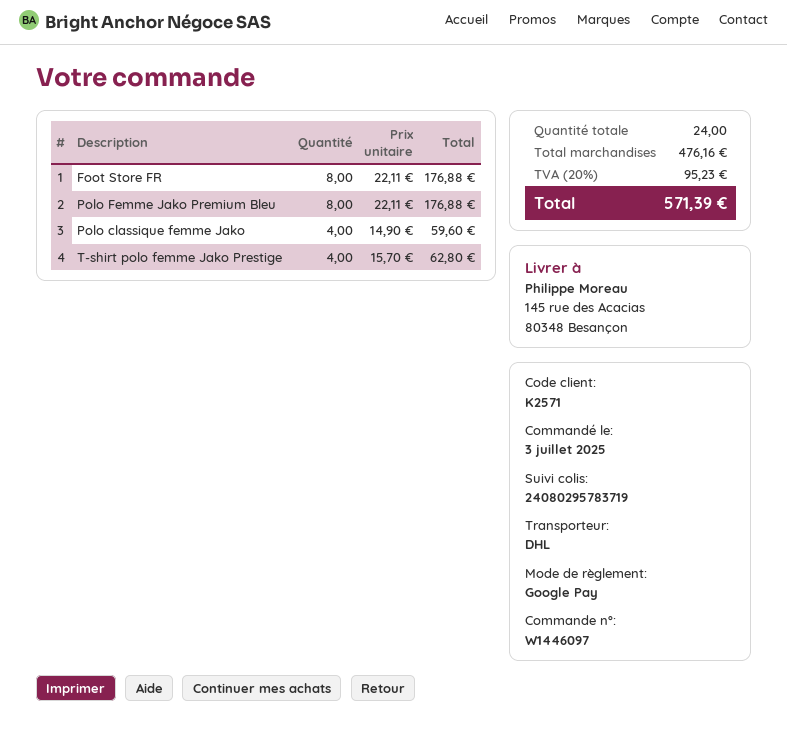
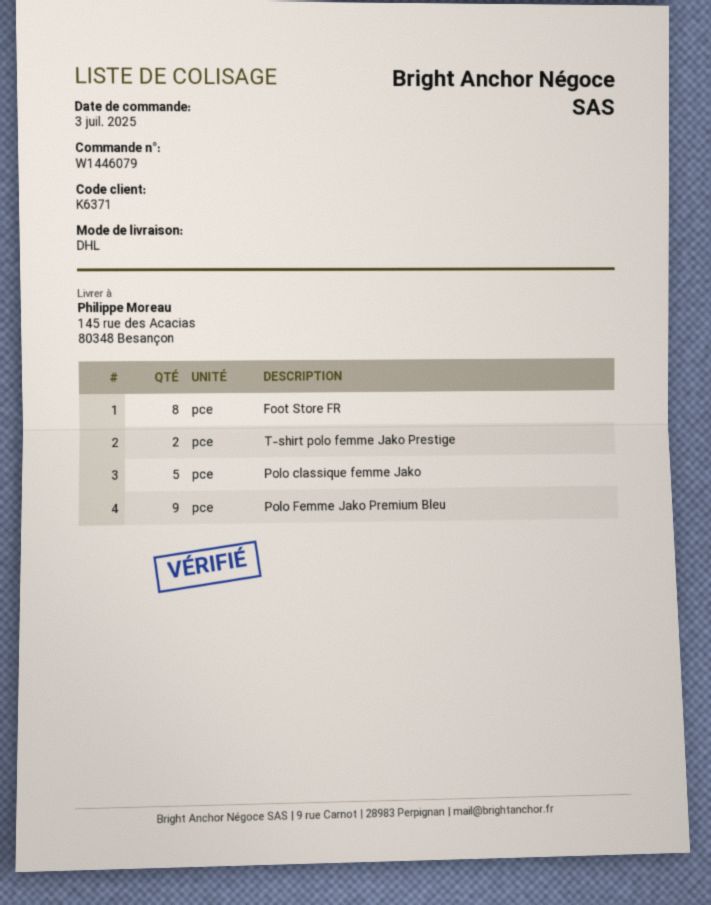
order number: W1446097 -> W1446079
customer number: K2571 -> K6371
Polo Femme Jako Premium Bleu: 8 -> 9
Polo classique femme Jako: 4 -> 5
T-shirt polo femme Jako Prestige: 4 -> 2

